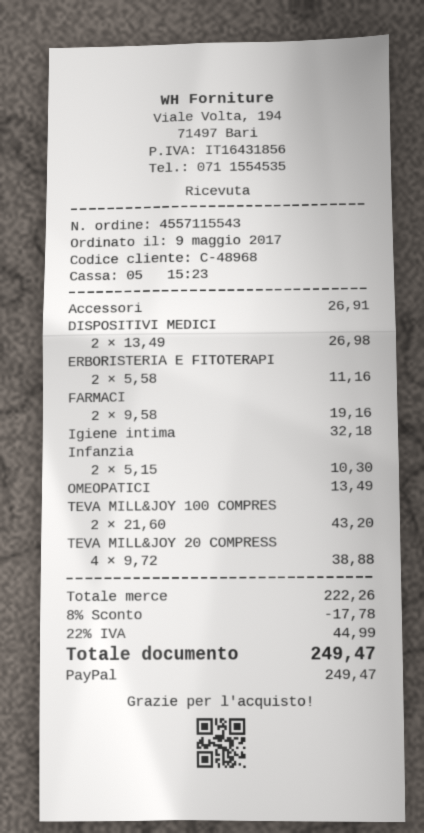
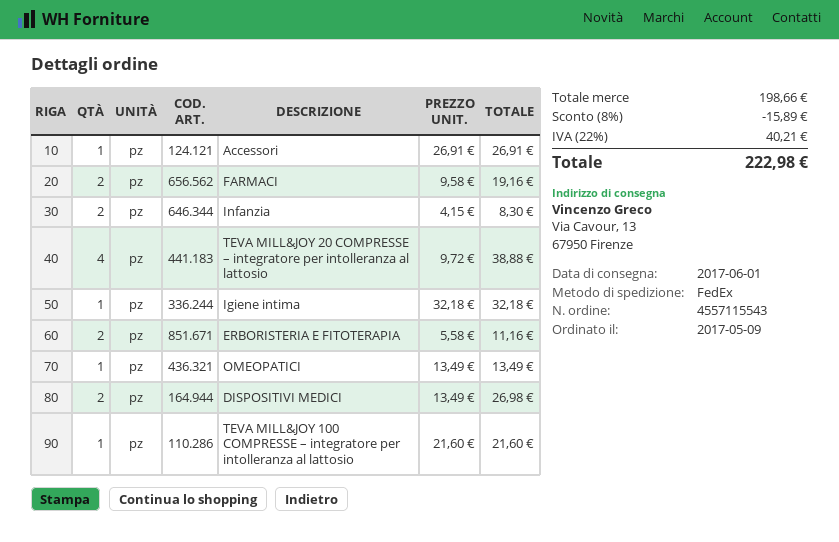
Infanzia: 2 x 5.15 = 10.30 -> 2 x 4.15 = 8.30
TEVA MILL&JOY 100 COMPRES: 2 x 21.60 = 43.20 -> 1 x 21.60 = 21.60
subtotal: 222.26 -> 198.66
discount: 8% = 17.78 -> 8% = 15.89
tax: 22% = 44.99 -> 22% = 40.21
total: 249.47 -> 222.98

